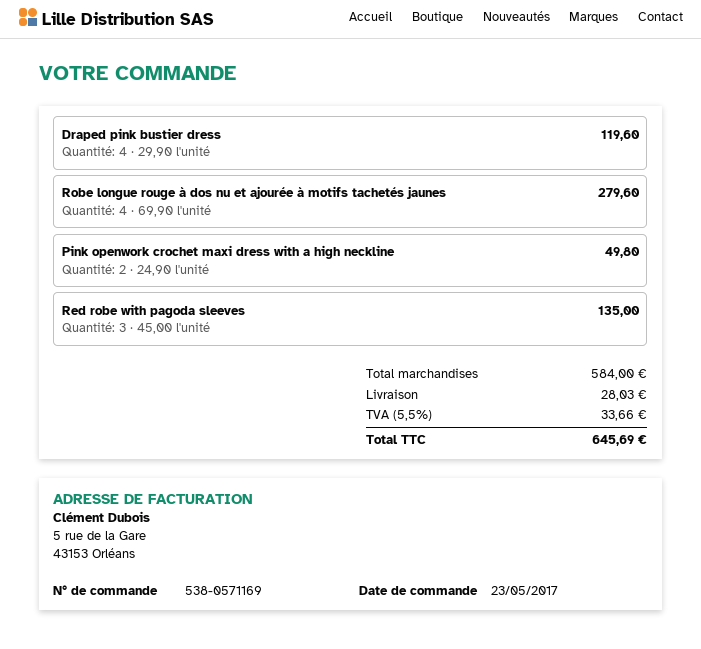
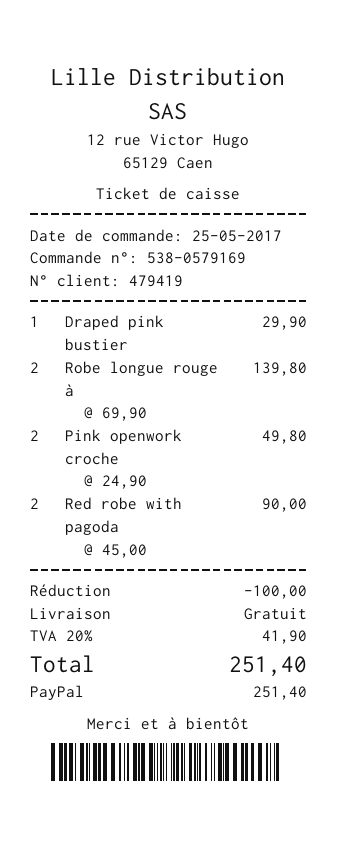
order number: 538-0571169 -> 538-0579169
order date: 2017-05-23 -> 2017-05-25
Draped pink bustier dress: 4 x 29.90 = 119.60 -> 1 x 29.90 = 29.90
Robe longue rouge à dos nu et ajourée à motifs tachetés jaunes: 4 x 69.90 = 279.60 -> 2 x 69.90 = 139.80
Red robe with pagoda sleeves: 3 x 45.00 = 135.00 -> 2 x 45.00 = 90.00
discount: none -> 100.00
shipping: 28.03 -> 0.00
tax: 5.5% = 33.66 -> 20% = 41.90
total: 645.69 -> 251.40

